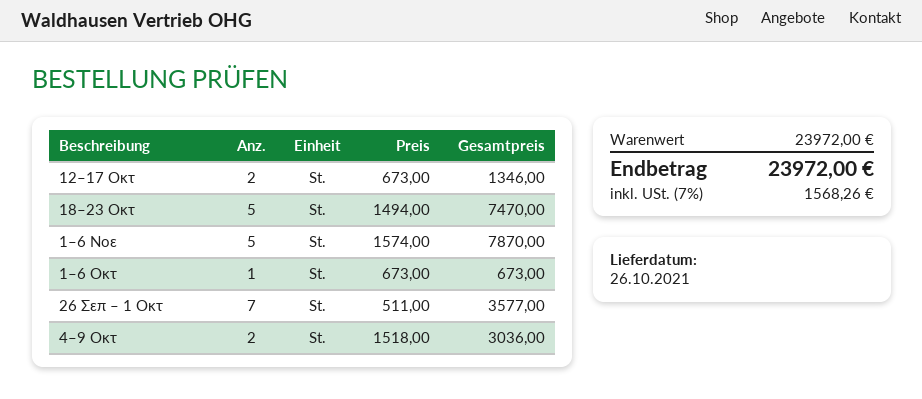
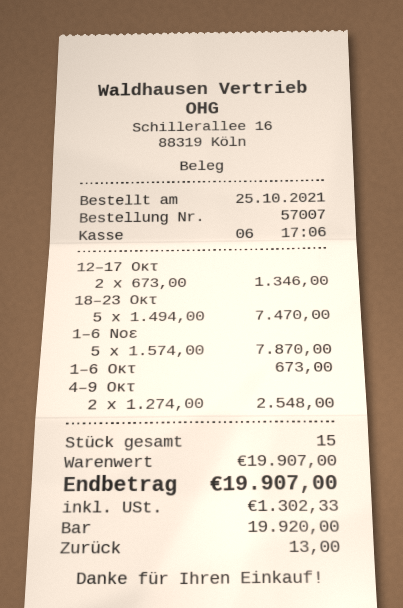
26 Σεπ – 1 Οκτ: 7 x 511.00 = 3577.00 -> none
4–9 Οκτ: 2 x 1518.00 = 3036.00 -> 2 x 1274.00 = 2548.00
subtotal: 23972.00 -> 19907.00
tax: 1568.26 -> 1302.33
total: 23972.00 -> 19907.00

